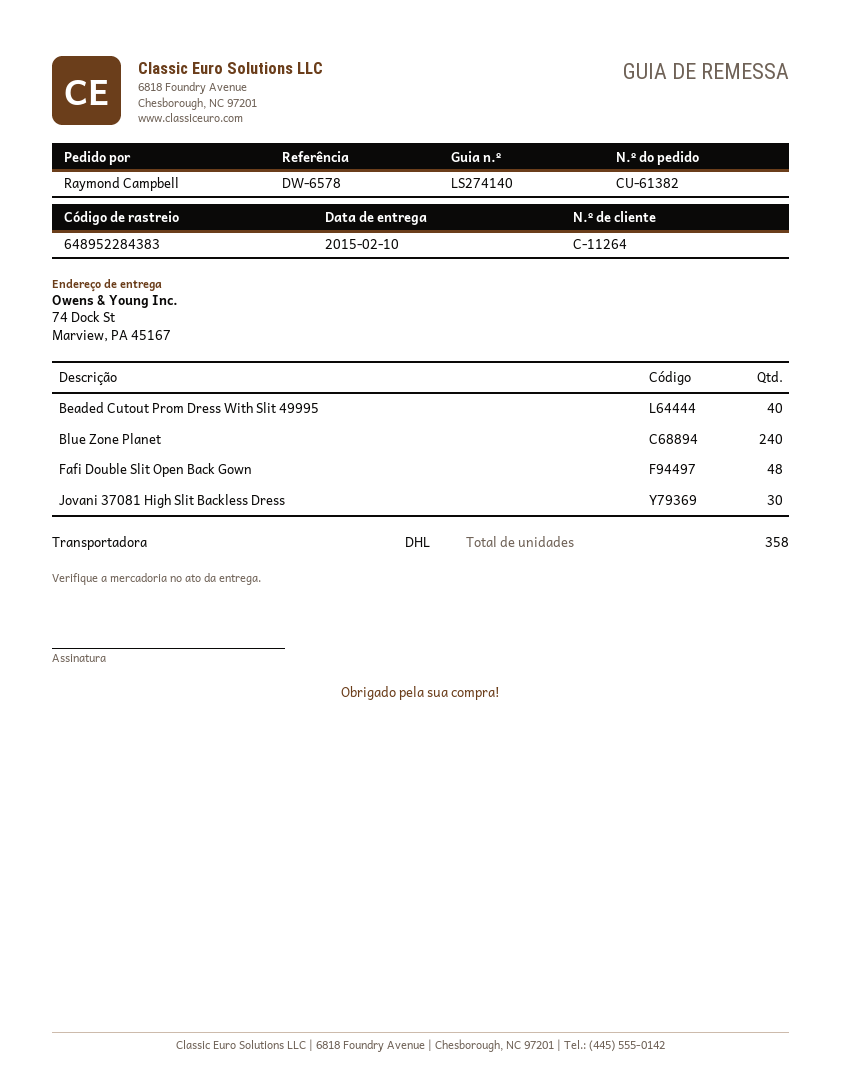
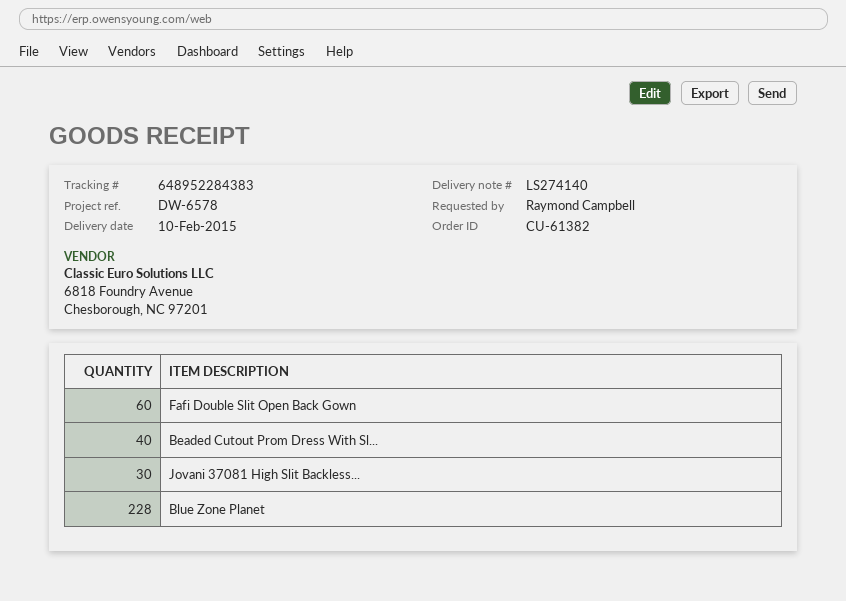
Blue Zone Planet: 240 -> 228
Fafi Double Slit Open Back Gown: 48 -> 60

